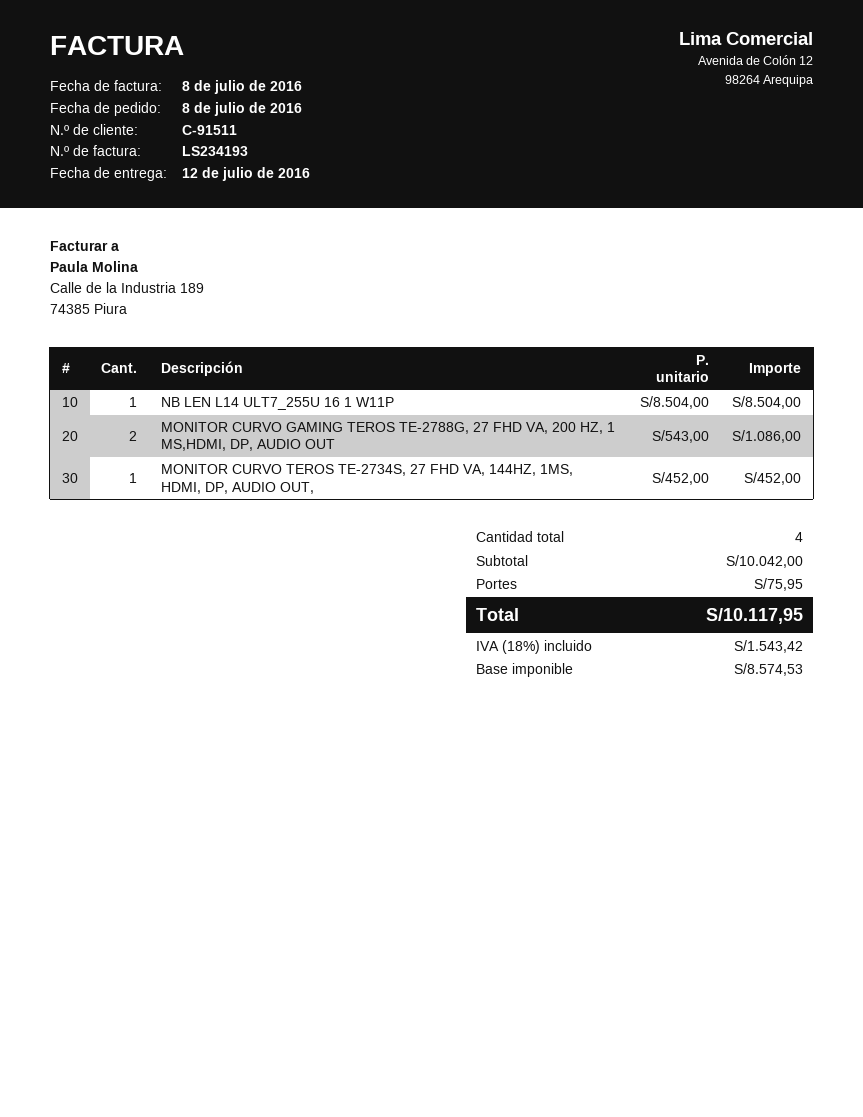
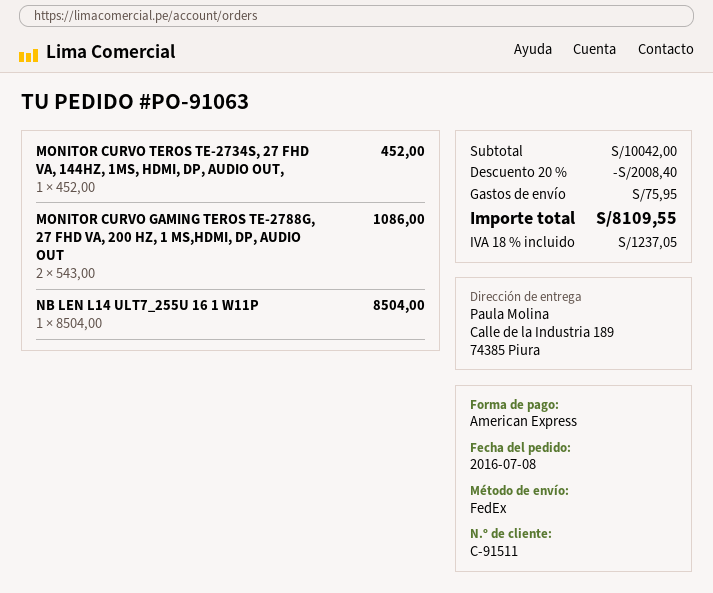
discount: none -> 20% = 2008.40
tax: 18% = 1543.42 -> 18% = 1237.05
total: 10117.95 -> 8109.55

